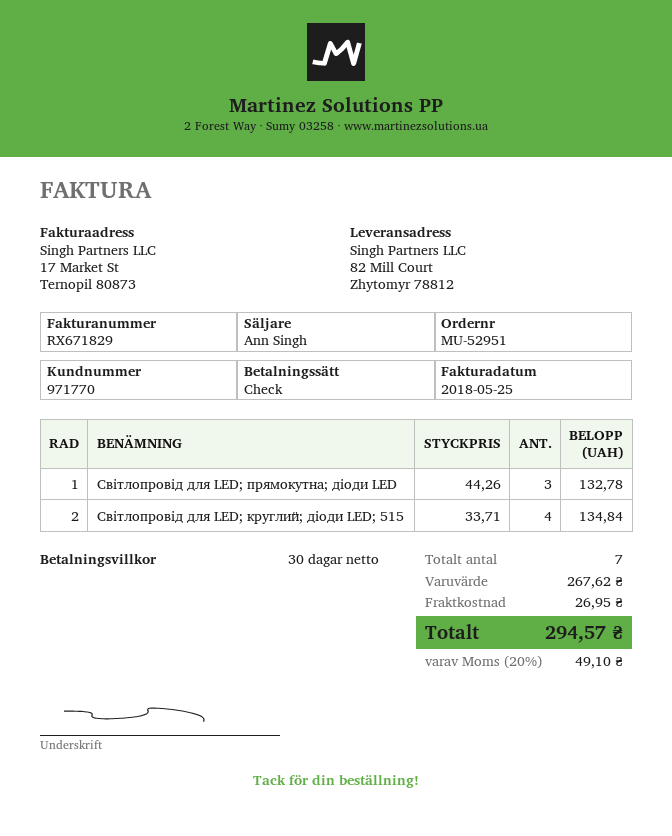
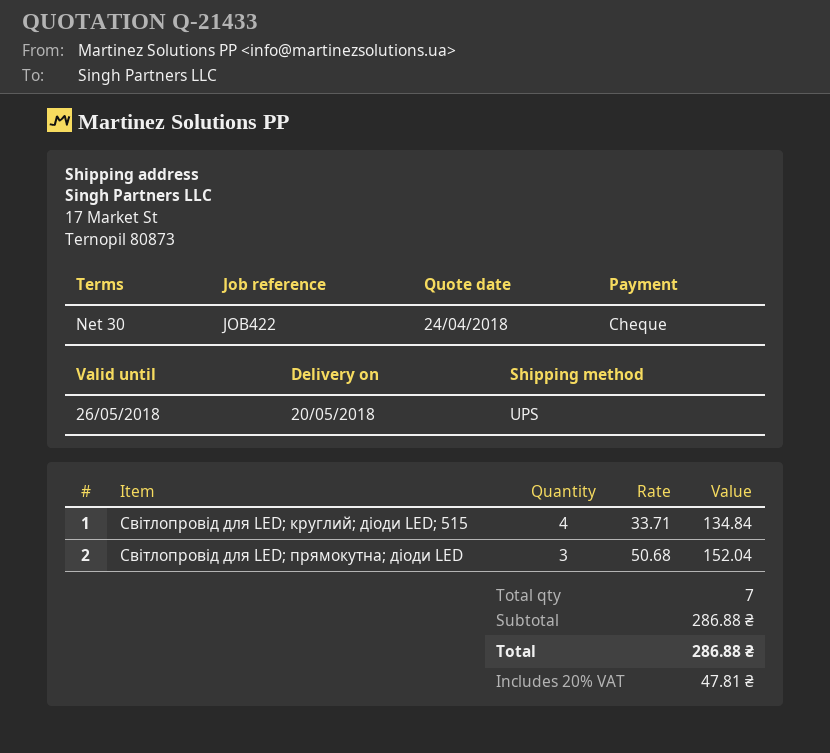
ship to: 82 Mill Court, Zhytomyr 78812 -> 17 Market St, Ternopil 80873
Світлопровід для LED; прямокутна; діоди LED: 3 x 44.26 = 132.78 -> 3 x 50.68 = 152.04
subtotal: 267.62 -> 286.88
shipping: 26.95 -> none
tax: 20% = 49.10 -> 20% = 47.81
total: 294.57 -> 286.88

